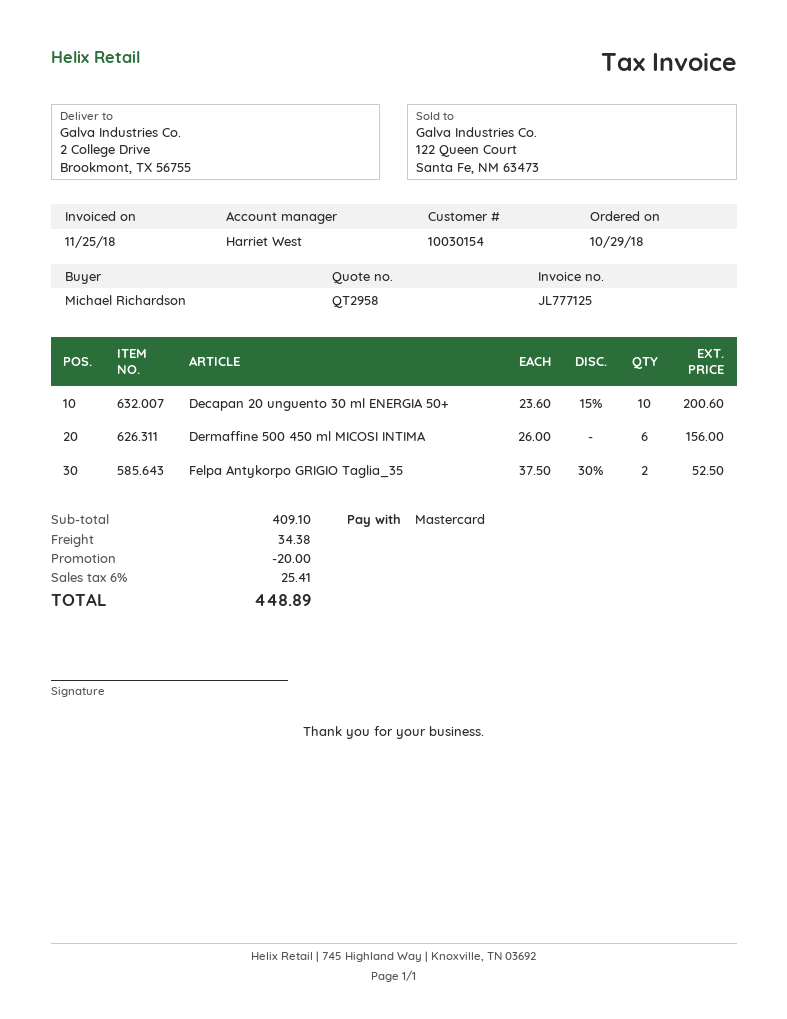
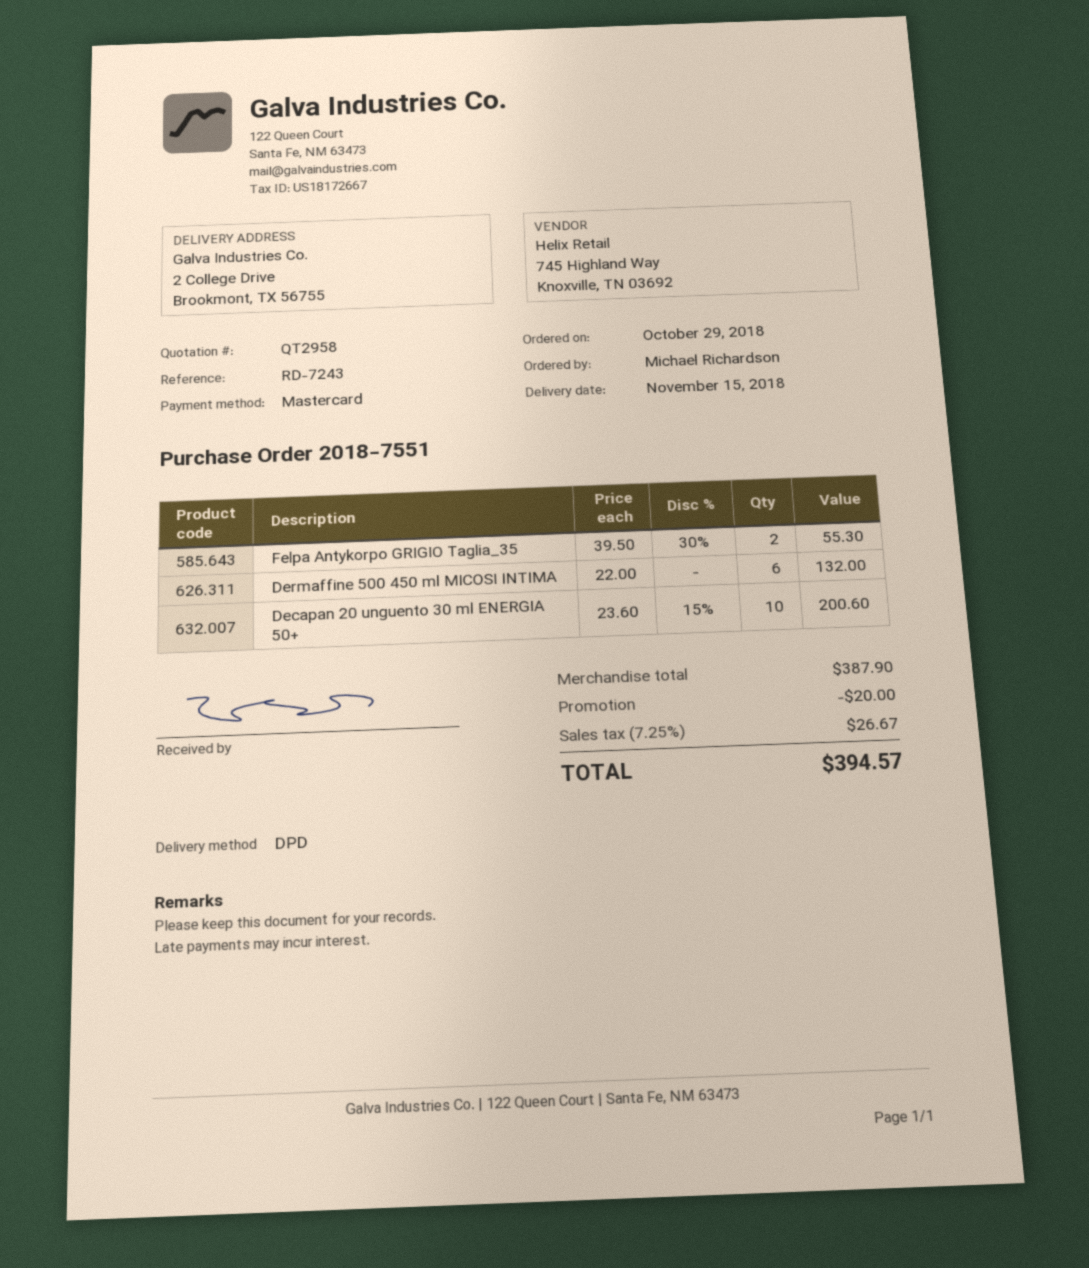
Dermaffine 500 450 ml MICOSI INTIMA: 6 x 26.00 = 156.00 -> 6 x 22.00 = 132.00
Felpa Antykorpo GRIGIO Taglia_35: 2 x 37.50 - 30% = 52.50 -> 2 x 39.50 - 30% = 55.30
subtotal: 409.10 -> 387.90
shipping: 34.38 -> none
tax: 6% = 25.41 -> 7.25% = 26.67
total: 448.89 -> 394.57

